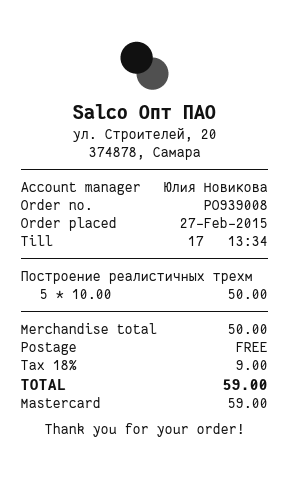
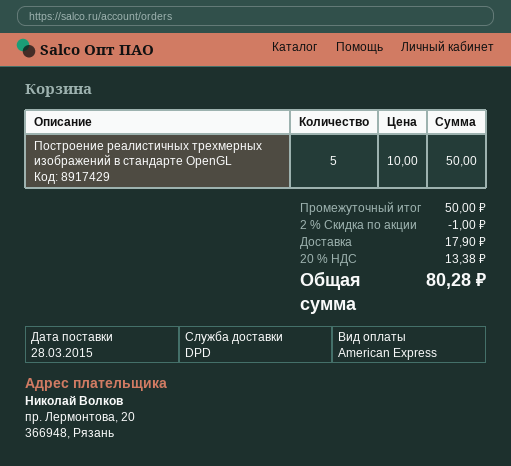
payment method: Mastercard -> American Express
discount: none -> 2% = 1.00
shipping: 0.00 -> 17.90
tax: 18% = 9.00 -> 20% = 13.38
total: 59.00 -> 80.28

